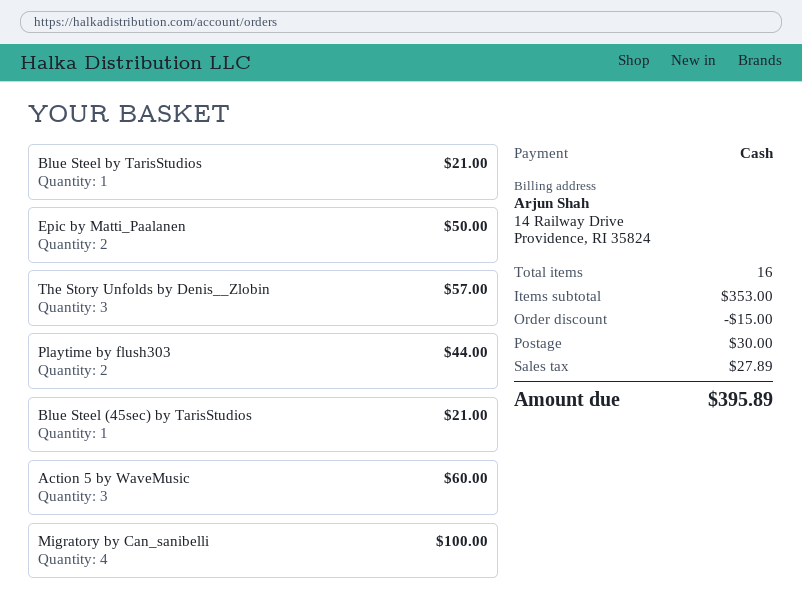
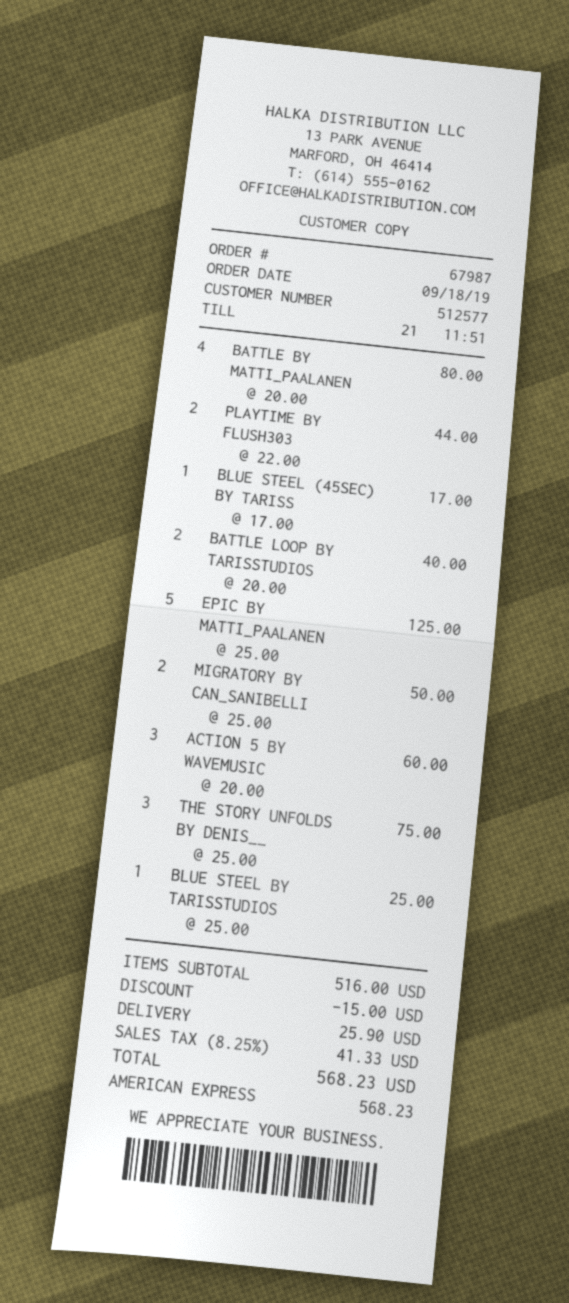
payment method: cash -> American Express
Blue Steel by TarisStudios: 1 for 21.00 -> 1 for 25.00
Epic by Matti_Paalanen: 2 for 50.00 -> 5 for 125.00
The Story Unfolds by Denis__Zlobin: 3 for 57.00 -> 3 for 75.00
Blue Steel (45sec) by TarisStudios: 1 for 21.00 -> 1 for 17.00
Migratory by Can_sanibelli: 4 for 100.00 -> 2 for 50.00
BATTLE BY MATTI_PAALANEN: none -> 4 for 80.00
BATTLE LOOP BY TARISSTUDIOS: none -> 2 for 40.00
subtotal: 353.00 -> 516.00
shipping: 30.00 -> 25.90
tax: 27.89 -> 41.33
total: 395.89 -> 568.23

